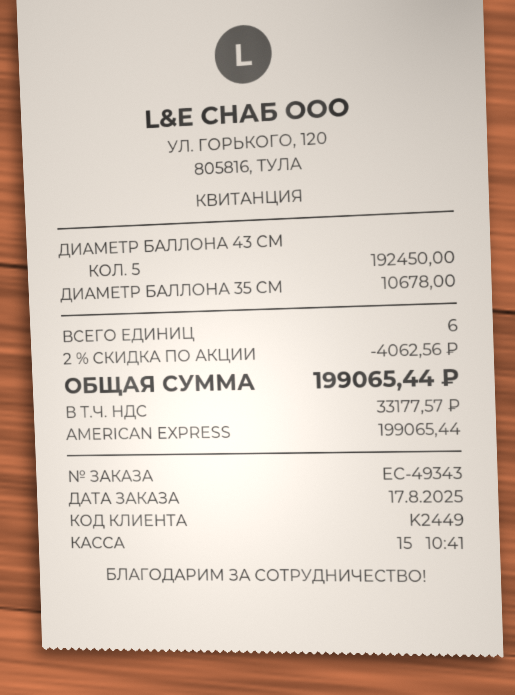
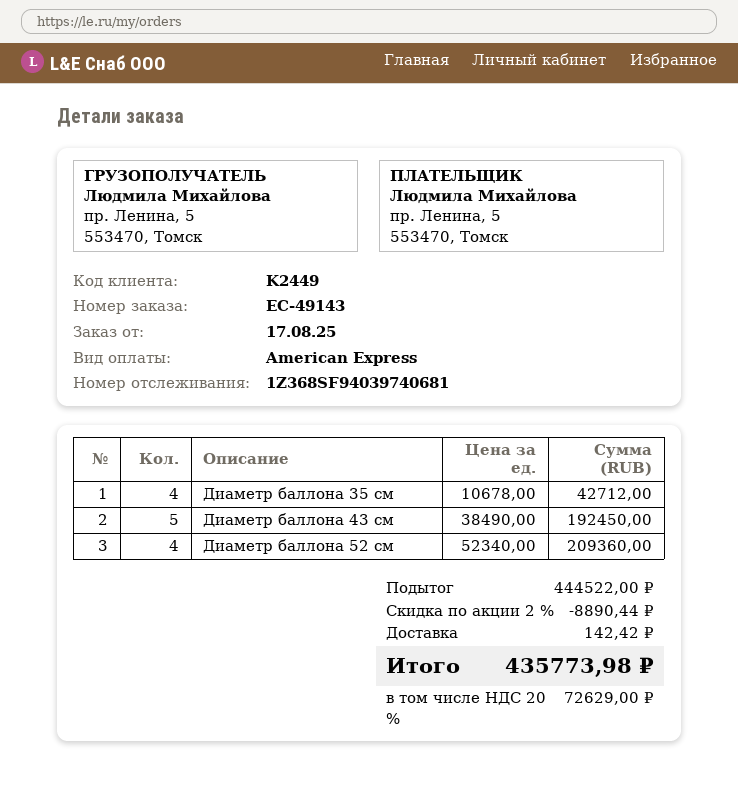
order number: EC-49343 -> EC-49143
ДИАМЕТР БАЛЛОНА 35 СМ: 1 for 10678.00 -> 4 for 42712.00
Диаметр баллона 52 см: none -> 4 for 209360.00
discount: 2% = 4062.56 -> 2% = 8890.44
shipping: none -> 142.42
tax: 33177.57 -> 72629.00
total: 199065.44 -> 435773.98

